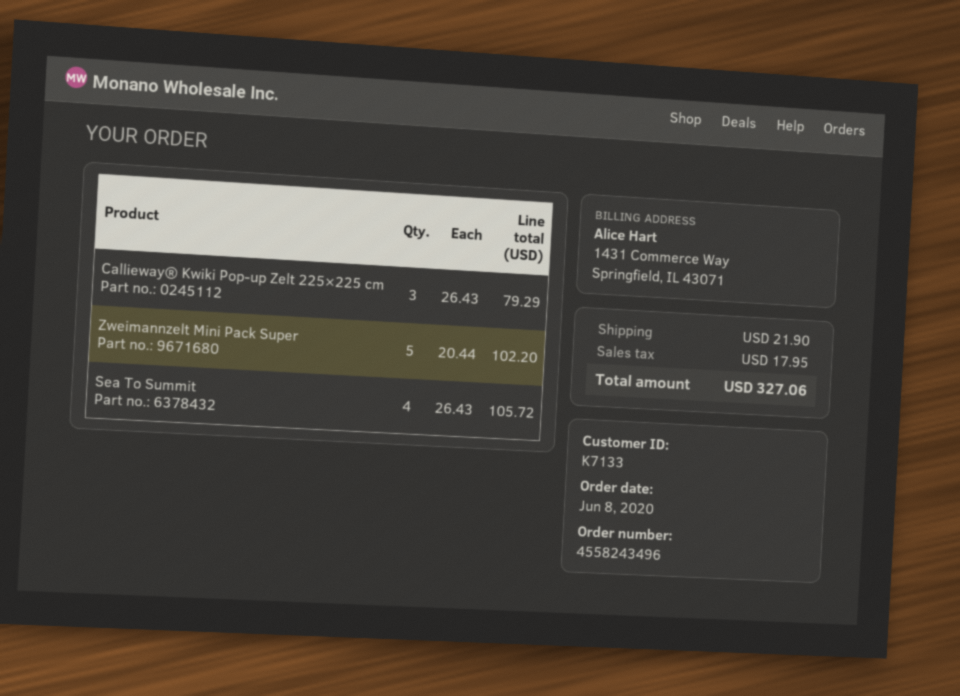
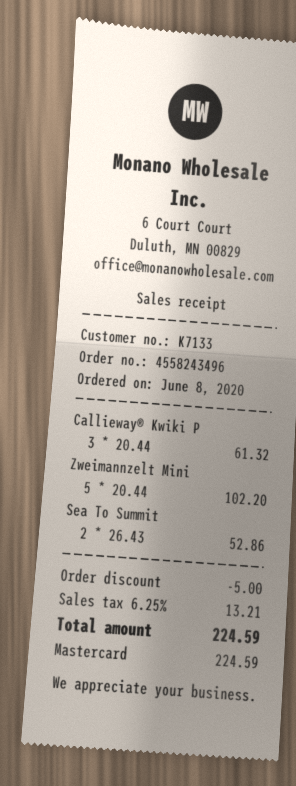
Callieway® Kwiki Pop-up Zelt 225×225 cm: 3 x 26.43 = 79.29 -> 3 x 20.44 = 61.32
Sea To Summit: 4 x 26.43 = 105.72 -> 2 x 26.43 = 52.86
discount: none -> 5.00
shipping: 21.90 -> none
tax: 17.95 -> 13.21
total: 327.06 -> 224.59

